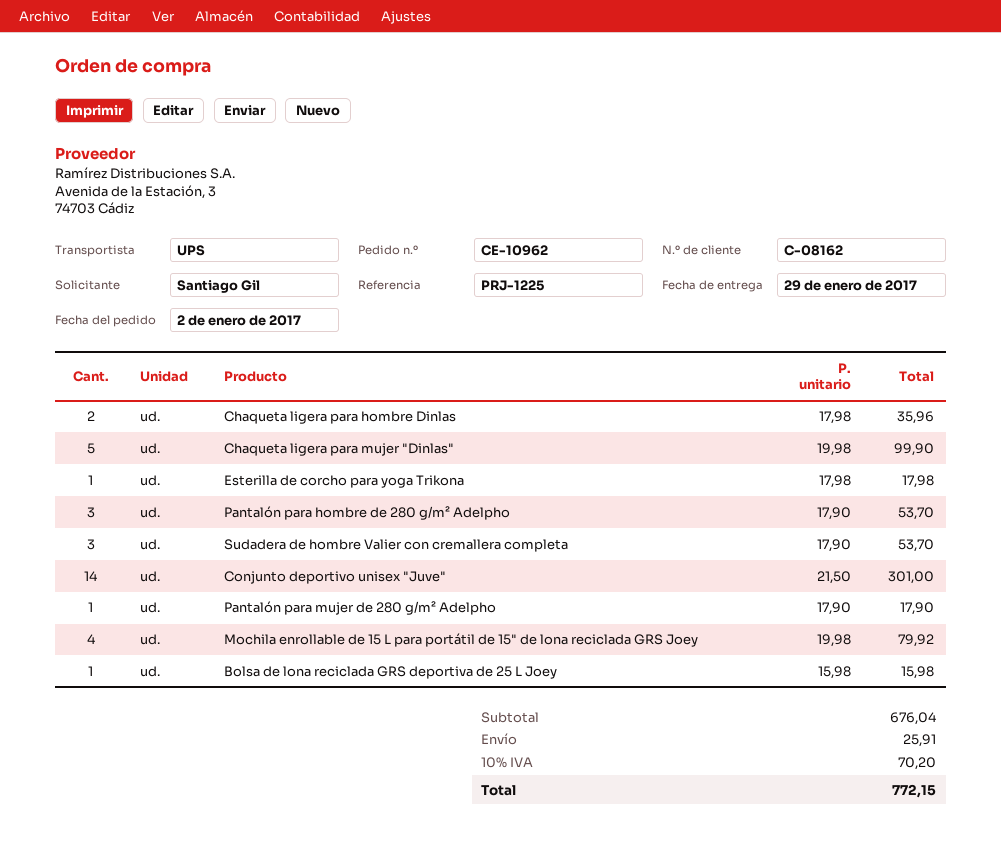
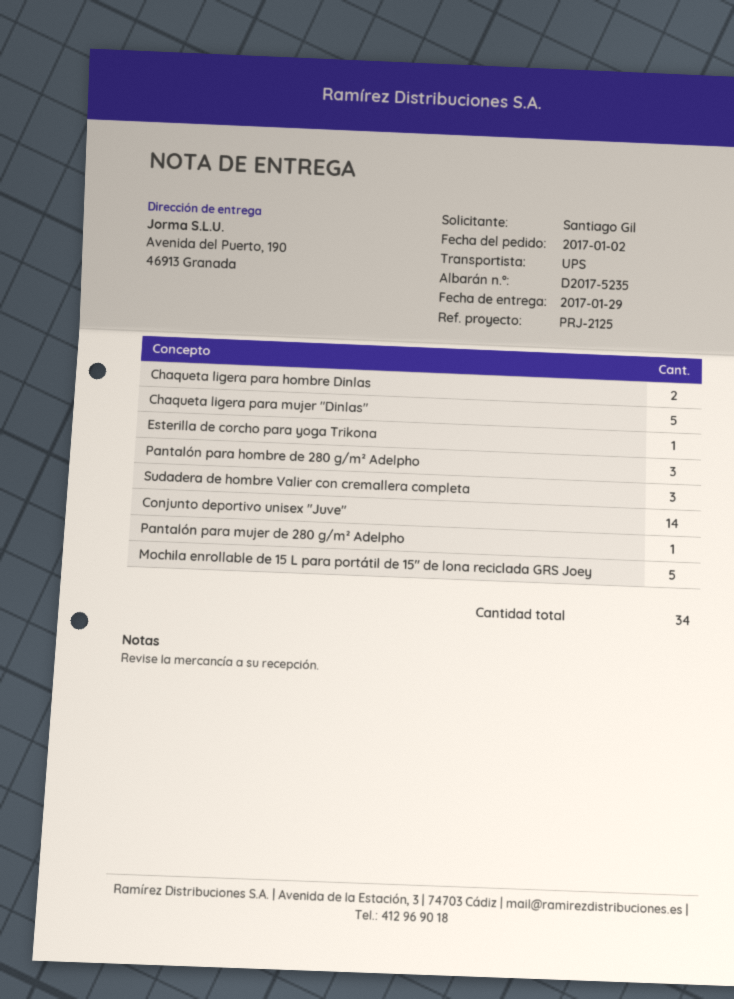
reference: PRJ-1225 -> PRJ-2125
Mochila enrollable de 15 L para portátil de 15" de lona reciclada GRS Joey: 4 -> 5
Bolsa de lona reciclada GRS deportiva de 25 L Joey: 1 -> none

